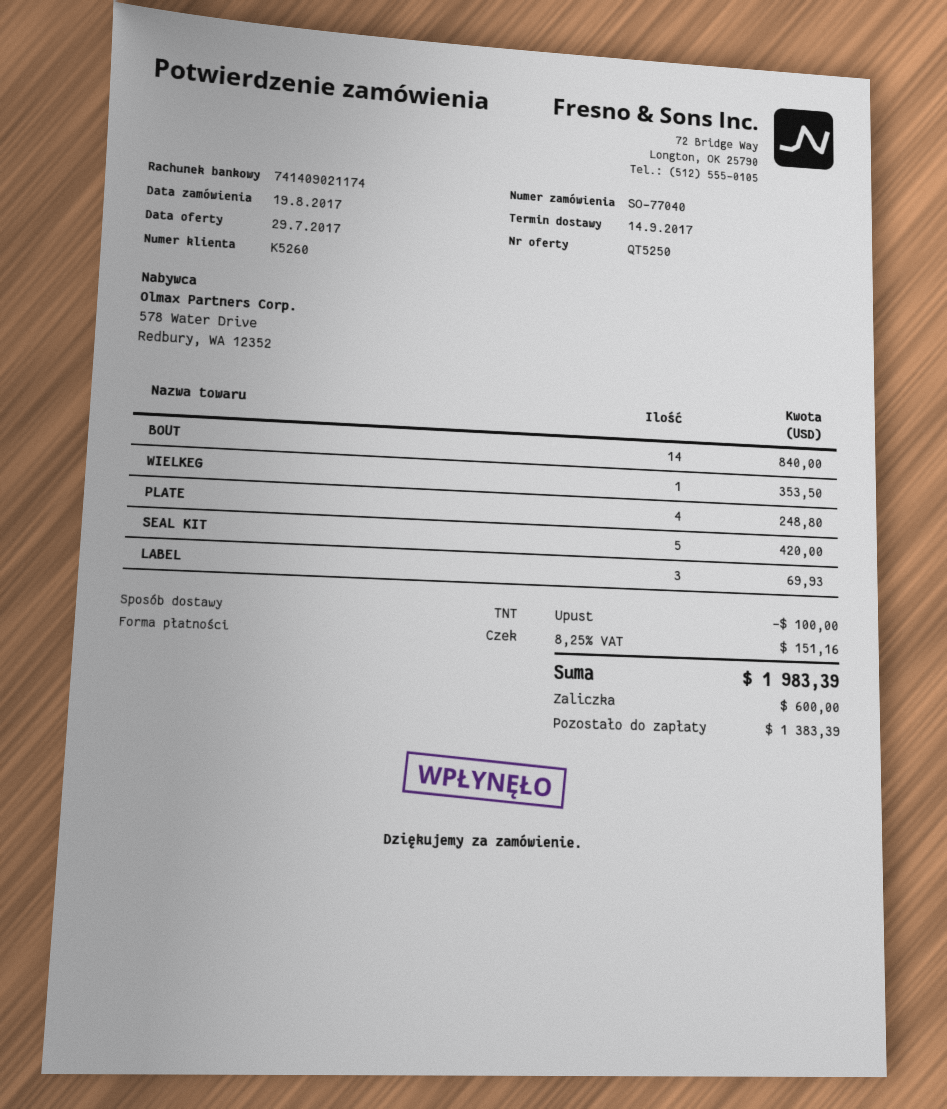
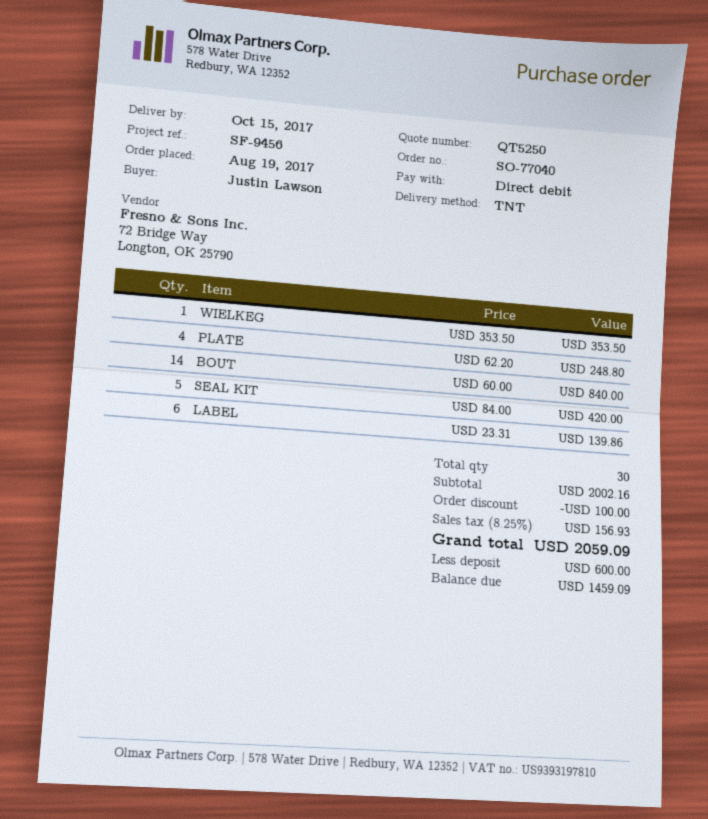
delivery date: 2017-09-14 -> 2017-10-15
payment method: cheque -> direct debit
LABEL: 3 for 69.93 -> 6 for 139.86
tax: 8.25% = 151.16 -> 8.25% = 156.93
total: 1983.39 -> 2059.09
balance: 1383.39 -> 1459.09

